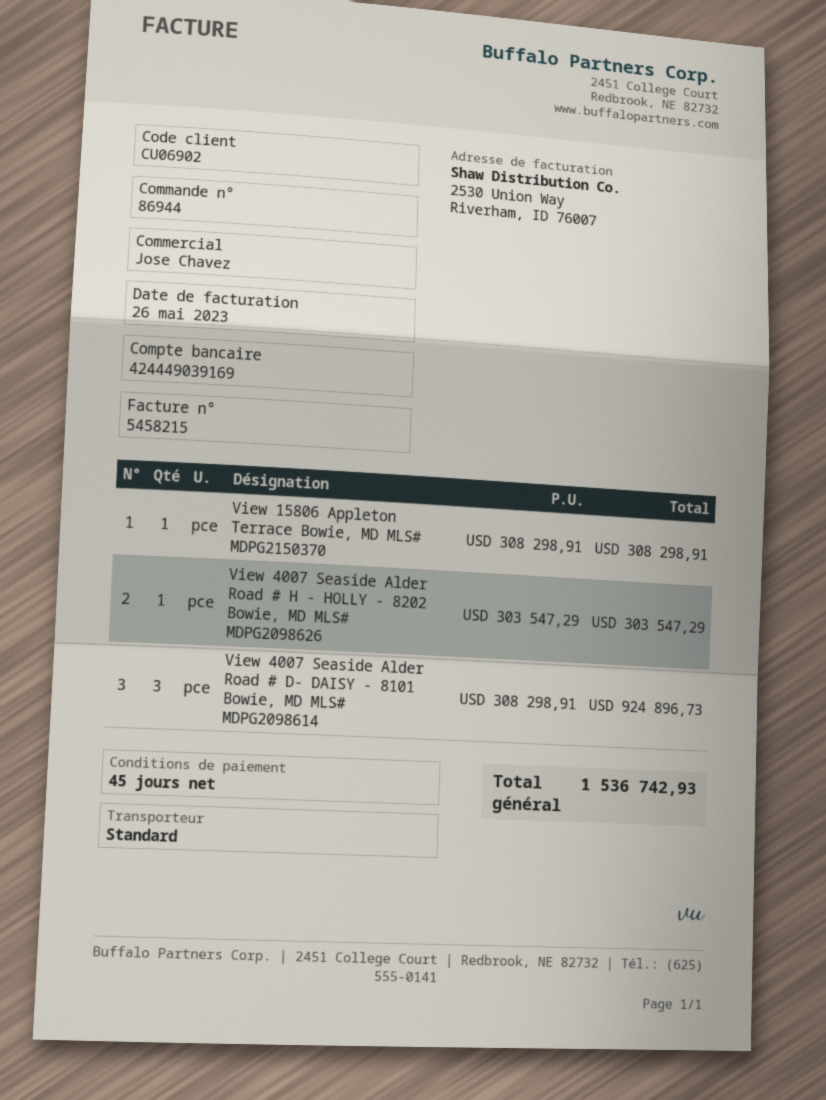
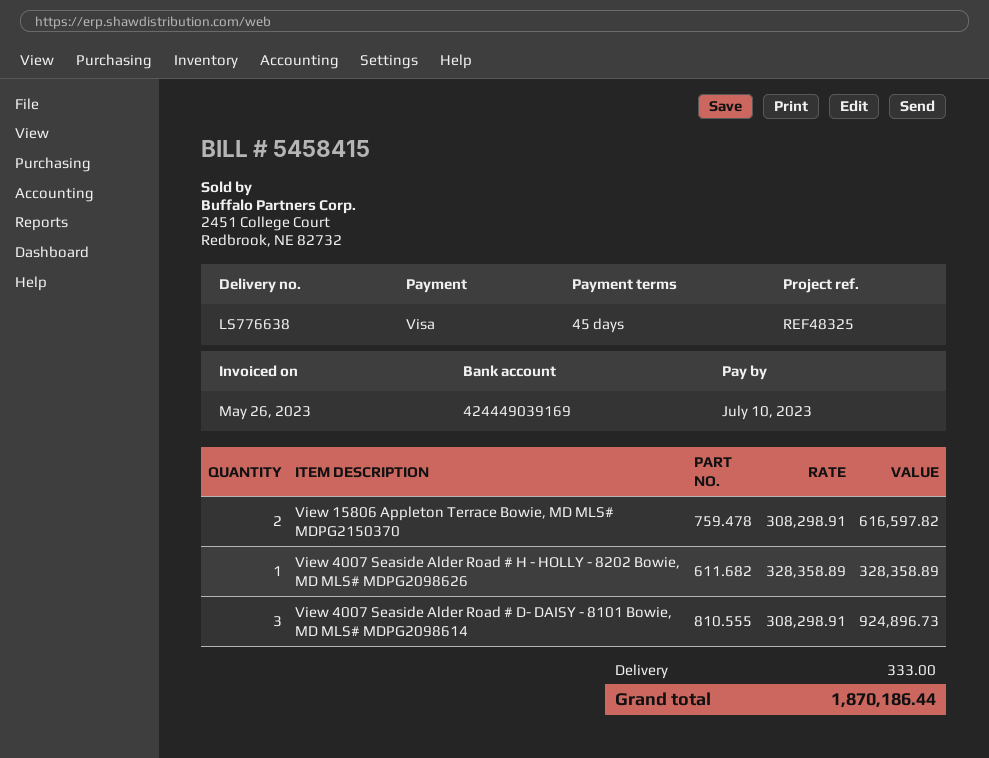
invoice number: 5458215 -> 5458415
View 15806 Appleton Terrace Bowie, MD MLS# MDPG2150370: 1 x 308298.91 = 308298.91 -> 2 x 308298.91 = 616597.82
View 4007 Seaside Alder Road # H - HOLLY - 8202 Bowie, MD MLS# MDPG2098626: 1 x 303547.29 = 303547.29 -> 1 x 328358.89 = 328358.89
shipping: none -> 333.00
total: 1536742.93 -> 1870186.44

